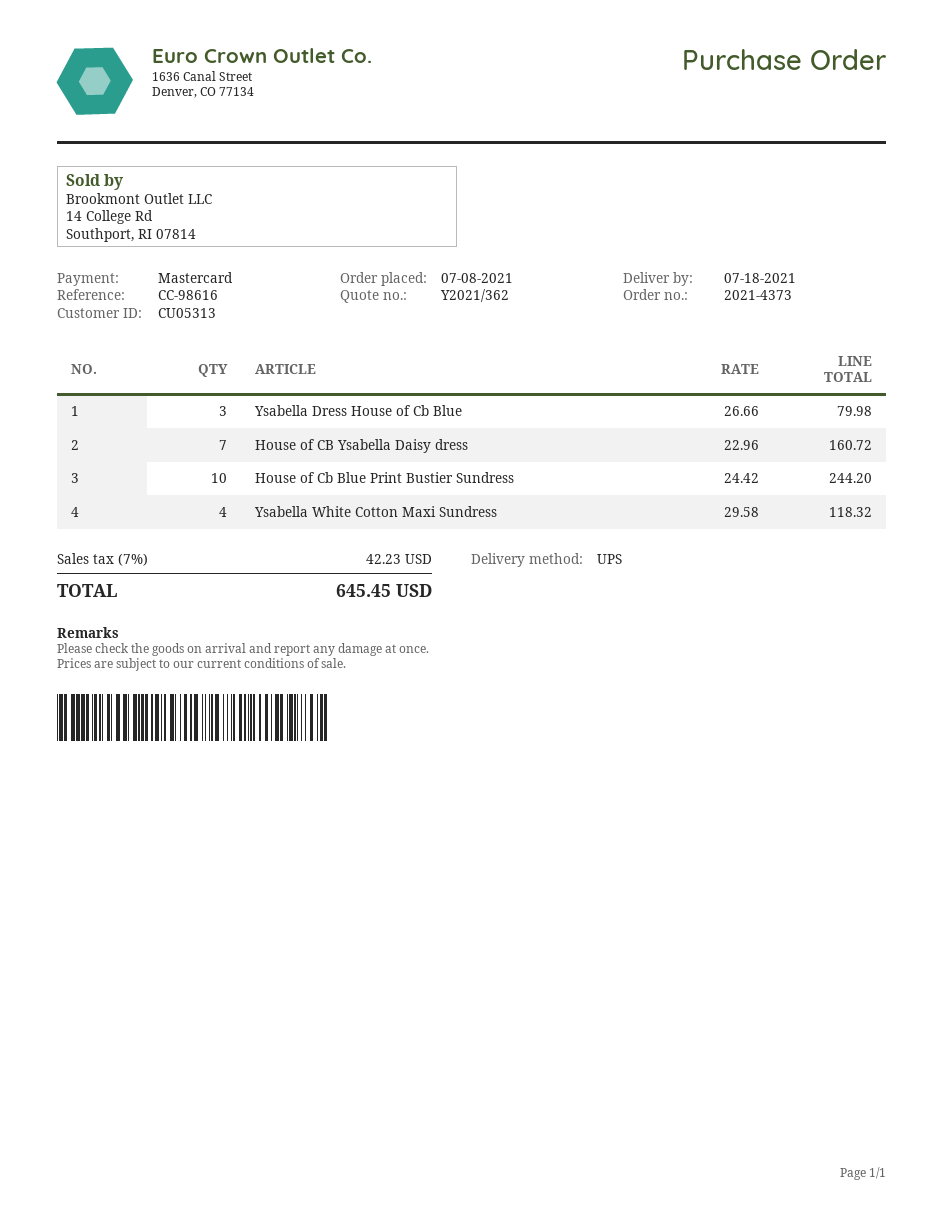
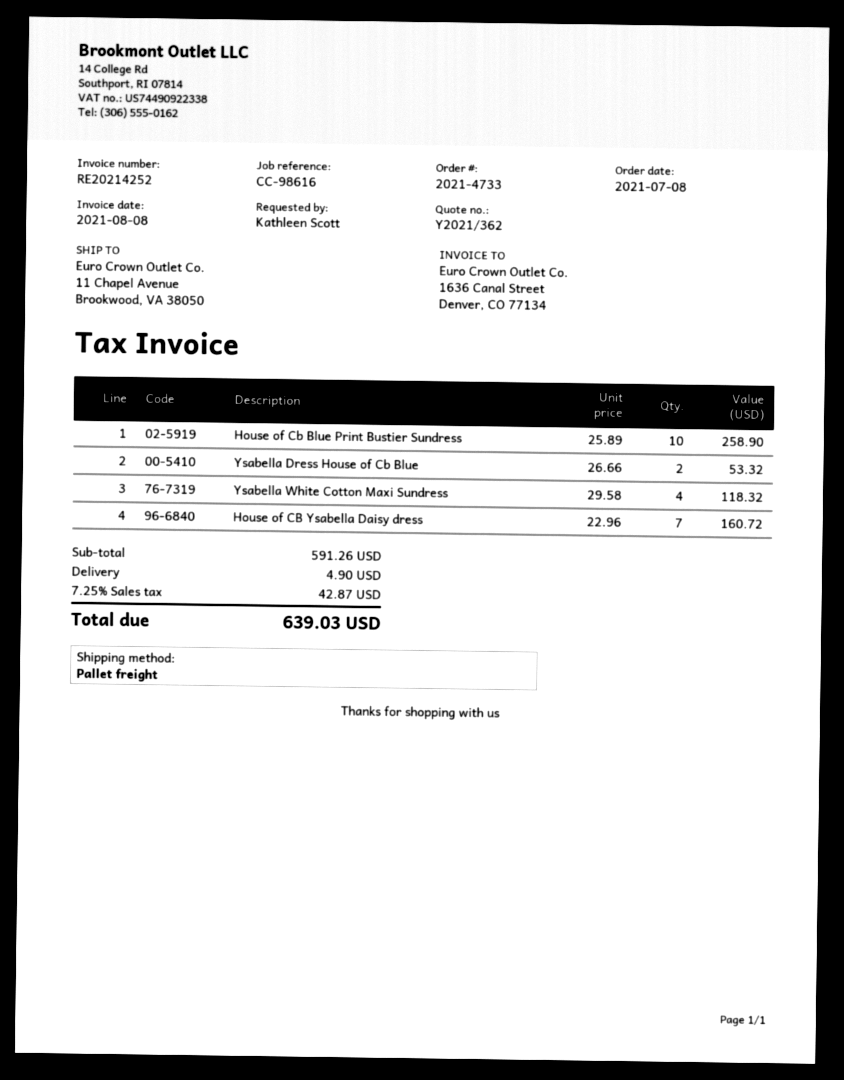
order number: 2021-4373 -> 2021-4733
shipping method: UPS -> pallet freight
Ysabella Dress House of Cb Blue: 3 x 26.66 = 79.98 -> 2 x 26.66 = 53.32
House of Cb Blue Print Bustier Sundress: 10 x 24.42 = 244.20 -> 10 x 25.89 = 258.90
shipping: none -> 4.90
tax: 7% = 42.23 -> 7.25% = 42.87
total: 645.45 -> 639.03

